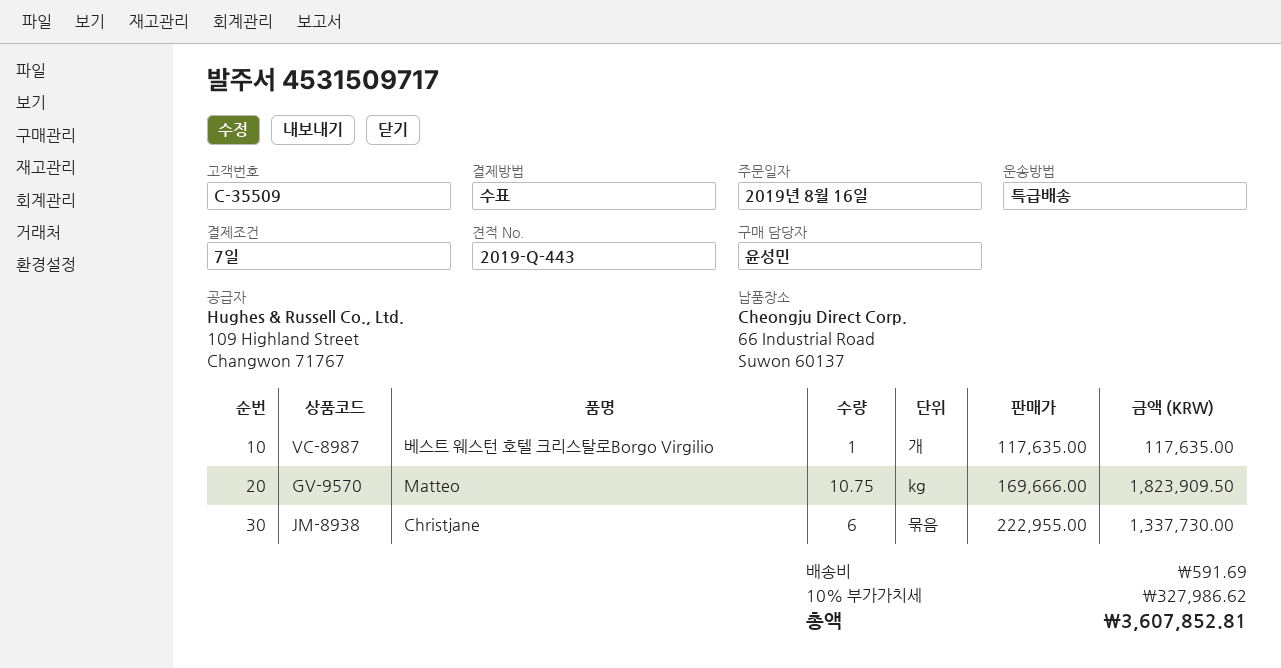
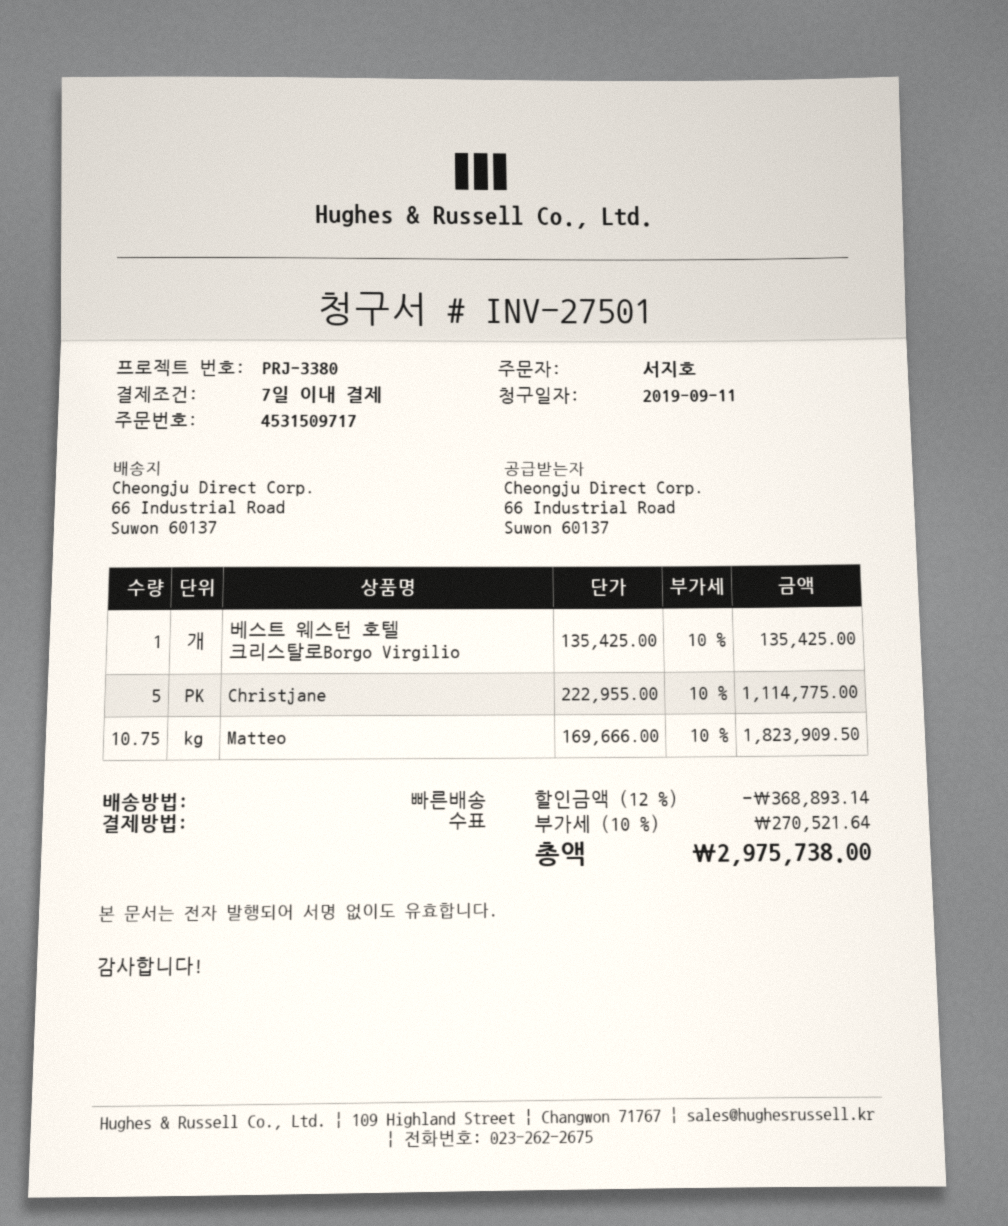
ordered by: 윤성민 -> 서지호
베스트 웨스턴 호텔 크리스탈로Borgo Virgilio: 1 x 117635.00 = 117635.00 -> 1 x 135425.00 = 135425.00
Christjane: 6 x 222955.00 = 1337730.00 -> 5 x 222955.00 = 1114775.00
discount: none -> 12% = 368893.14
shipping: 591.69 -> none
tax: 10% = 327986.62 -> 10% = 270521.64
total: 3607852.81 -> 2975738.00

